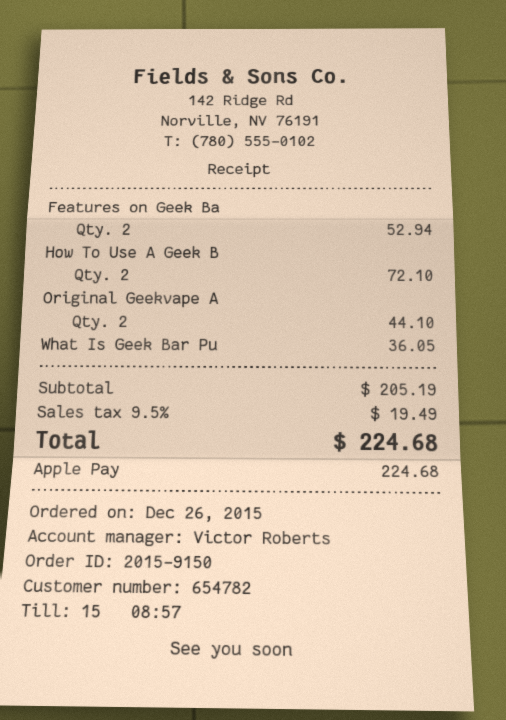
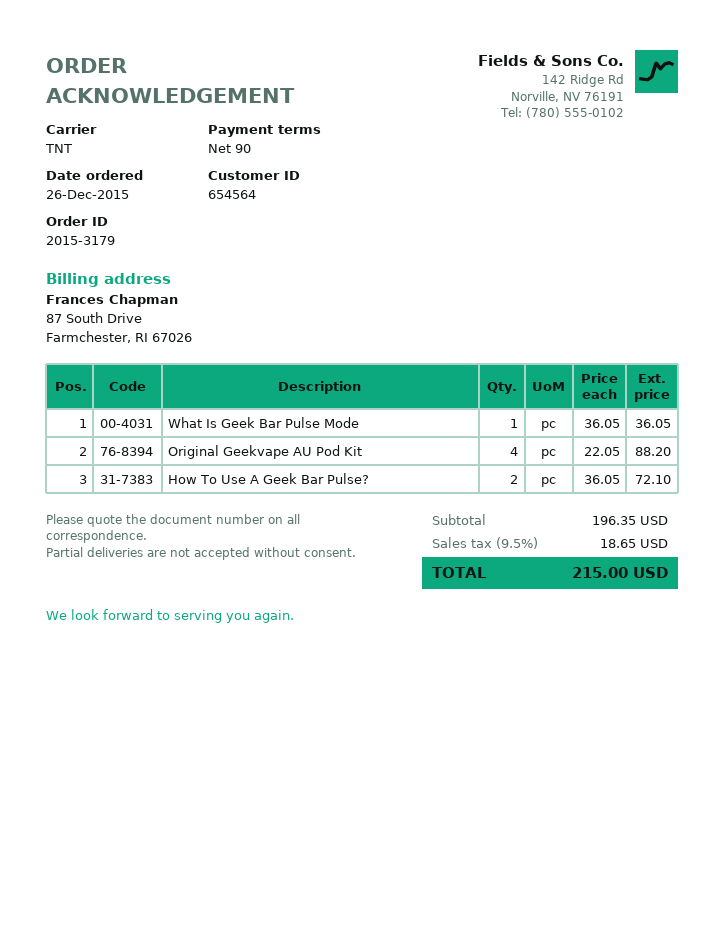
order number: 2015-9150 -> 2015-3179
customer number: 654782 -> 654564
Features on Geek Ba: 2 for 52.94 -> none
Original Geekvape A: 2 for 44.10 -> 4 for 88.20
subtotal: 205.19 -> 196.35
tax: 9.5% = 19.49 -> 9.5% = 18.65
total: 224.68 -> 215.00

